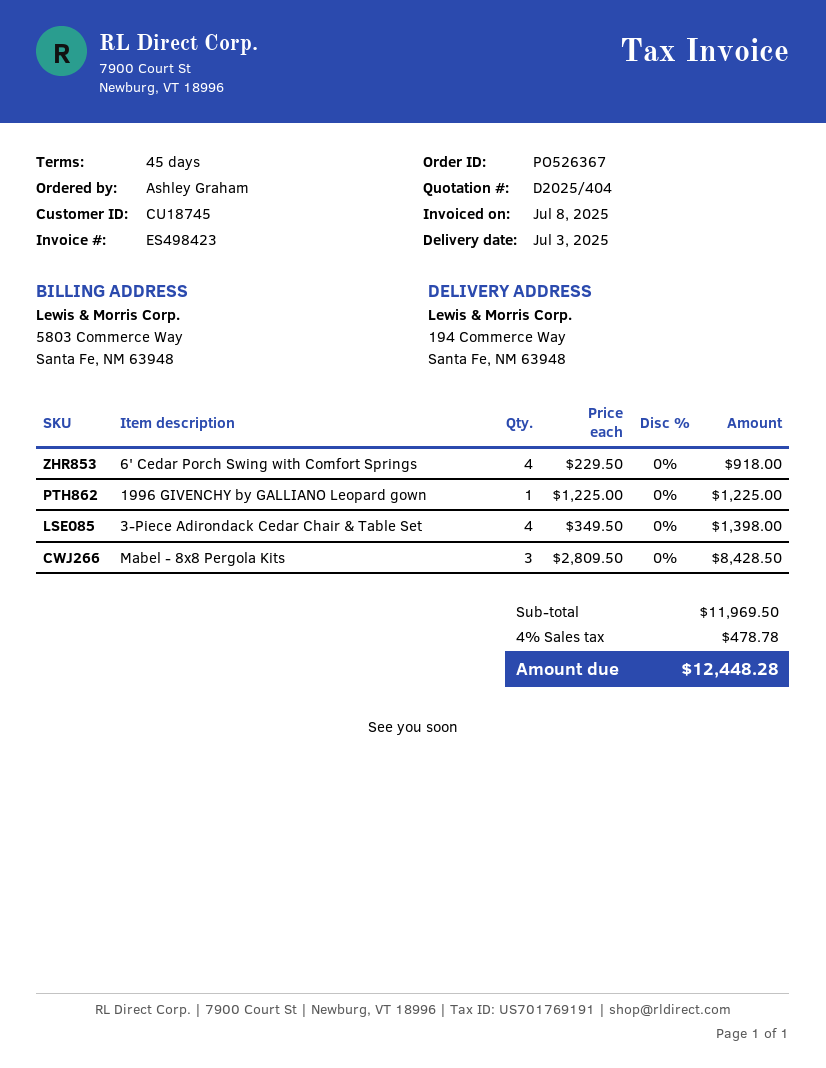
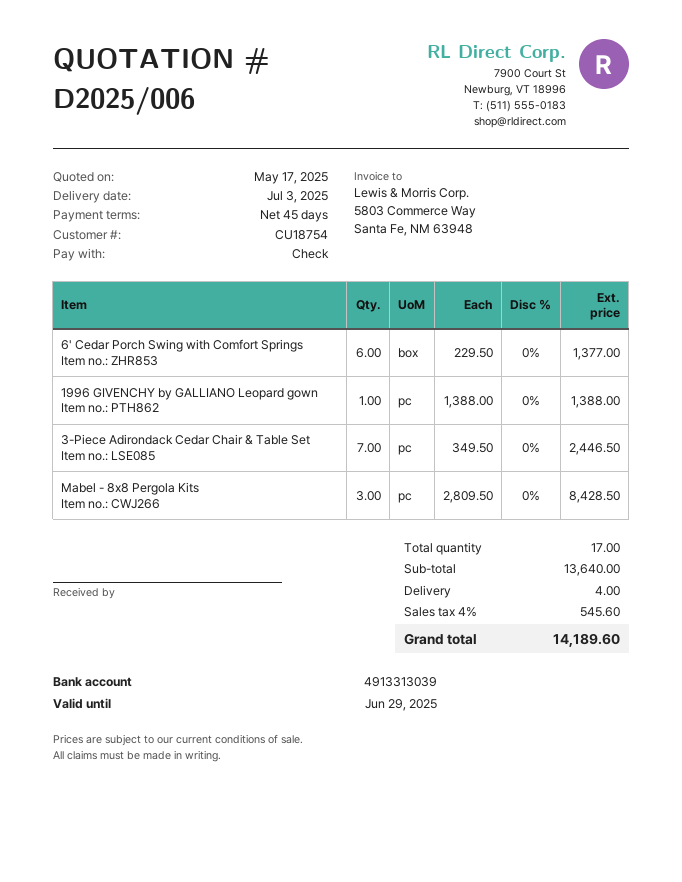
quote number: D2025/404 -> D2025/006
customer number: CU18745 -> CU18754
6' Cedar Porch Swing with Comfort Springs: 4 x 229.50 = 918.00 -> 6 x 229.50 = 1377.00
1996 GIVENCHY by GALLIANO Leopard gown: 1 x 1225.00 = 1225.00 -> 1 x 1388.00 = 1388.00
3-Piece Adirondack Cedar Chair & Table Set: 4 x 349.50 = 1398.00 -> 7 x 349.50 = 2446.50
subtotal: 11969.50 -> 13640.00
shipping: none -> 4.00
tax: 4% = 478.78 -> 4% = 545.60
total: 12448.28 -> 14189.60

